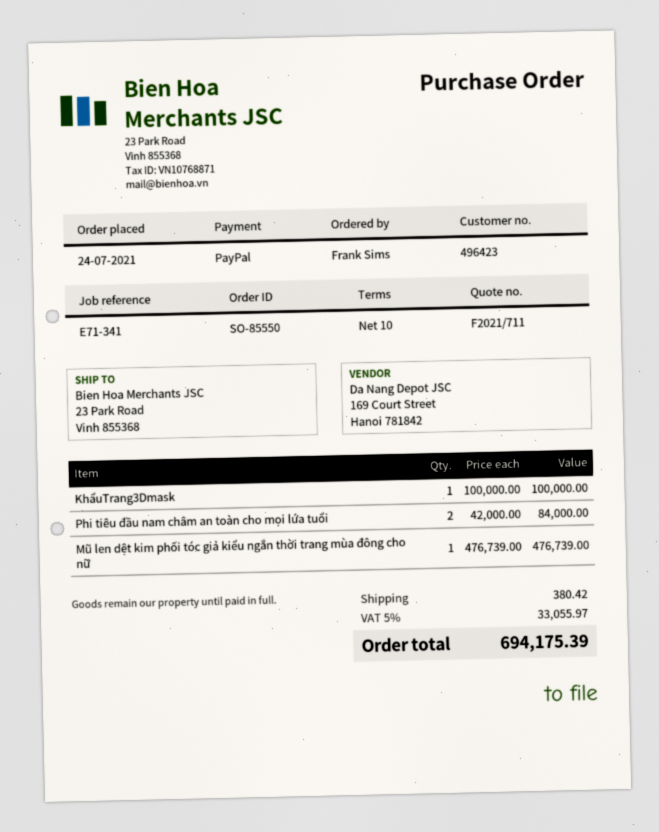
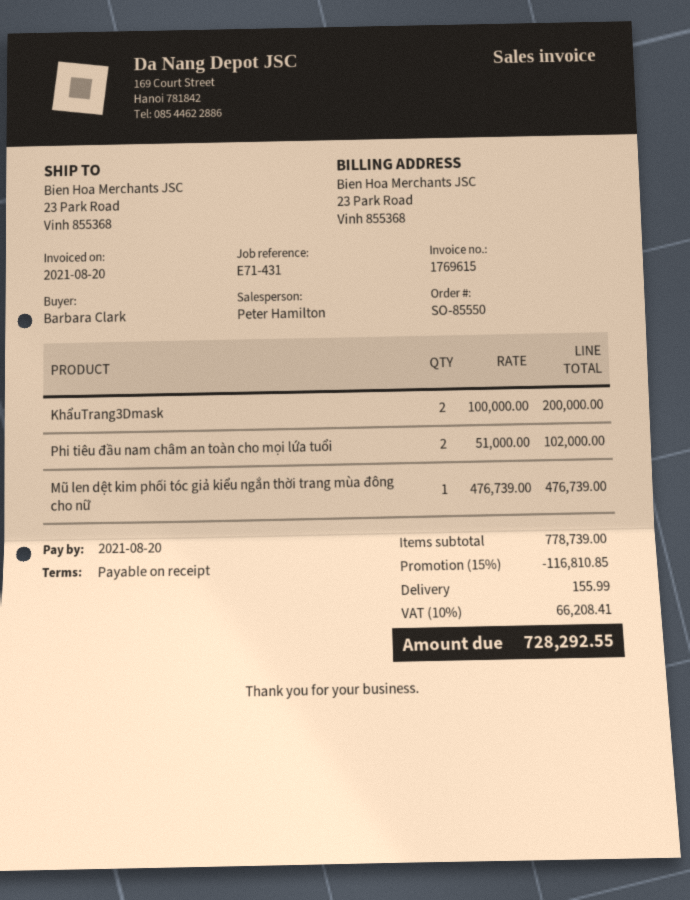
payment terms: 10 days -> on receipt
reference: E71-341 -> E71-431
ordered by: Frank Sims -> Barbara Clark
KhẩuTrang3Dmask: 1 x 100000.00 = 100000.00 -> 2 x 100000.00 = 200000.00
Phi tiêu đầu nam châm an toàn cho mọi lứa tuổi: 2 x 42000.00 = 84000.00 -> 2 x 51000.00 = 102000.00
discount: none -> 15% = 116810.85
shipping: 380.42 -> 155.99
tax: 5% = 33055.97 -> 10% = 66208.41
total: 694175.39 -> 728292.55

